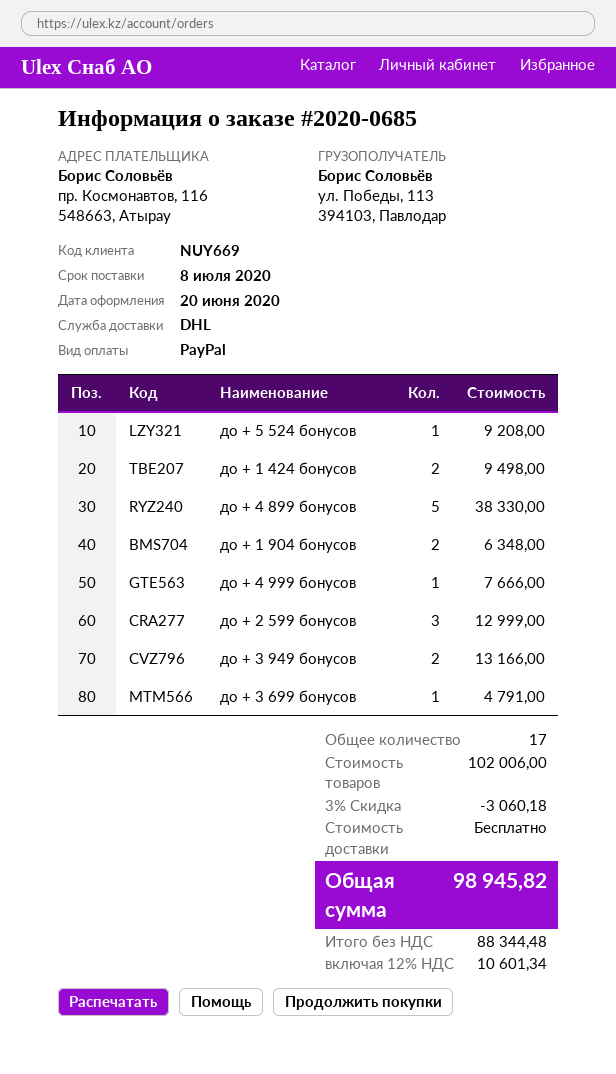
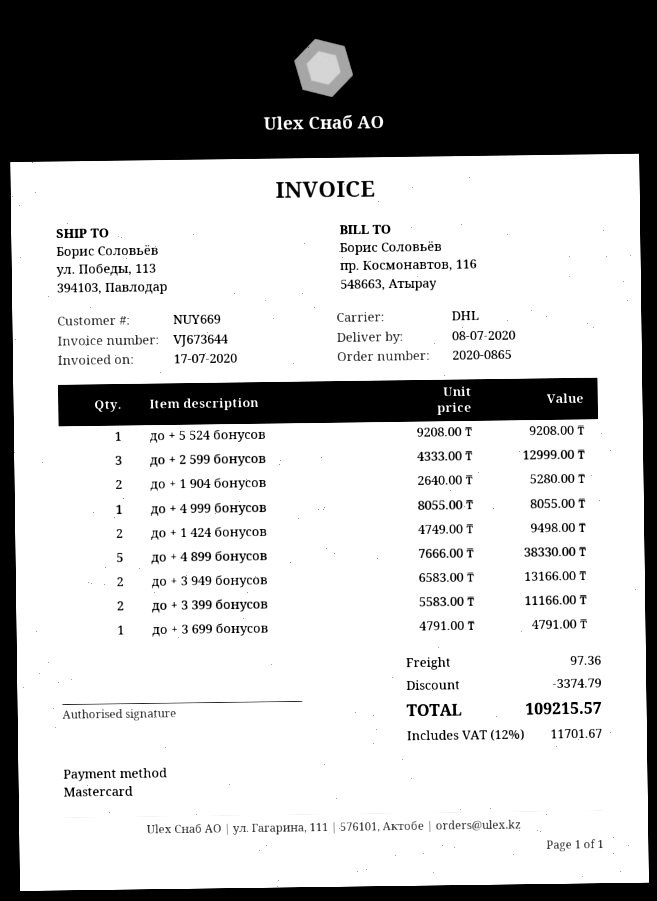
order number: 2020-0685 -> 2020-0865
payment method: PayPal -> Mastercard
до + 1 904 бонусов: 2 for 6348.00 -> 2 for 5280.00
до + 4 999 бонусов: 1 for 7666.00 -> 1 for 8055.00
до + 3 399 бонусов: none -> 2 for 11166.00
discount: 3060.18 -> 3374.79
shipping: 0.00 -> 97.36
tax: 12% = 10601.34 -> 12% = 11701.67
total: 98945.82 -> 109215.57

